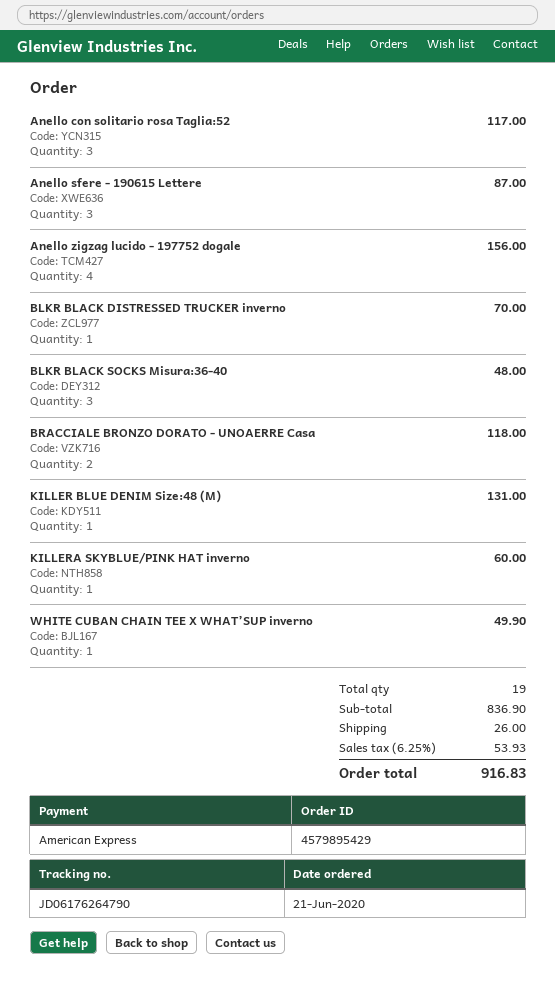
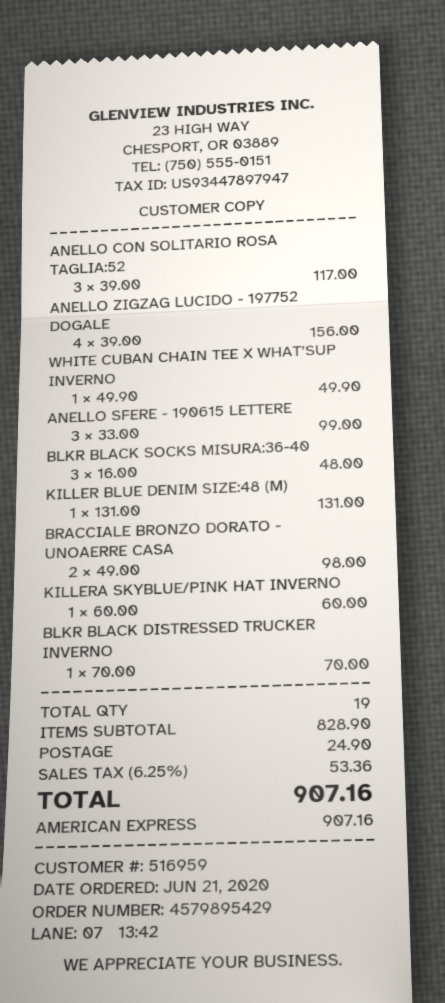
Anello sfere - 190615 Lettere: 3 for 87.00 -> 3 for 99.00
BRACCIALE BRONZO DORATO - UNOAERRE Casa: 2 for 118.00 -> 2 for 98.00
subtotal: 836.90 -> 828.90
shipping: 26.00 -> 24.90
tax: 6.25% = 53.93 -> 6.25% = 53.36
total: 916.83 -> 907.16

